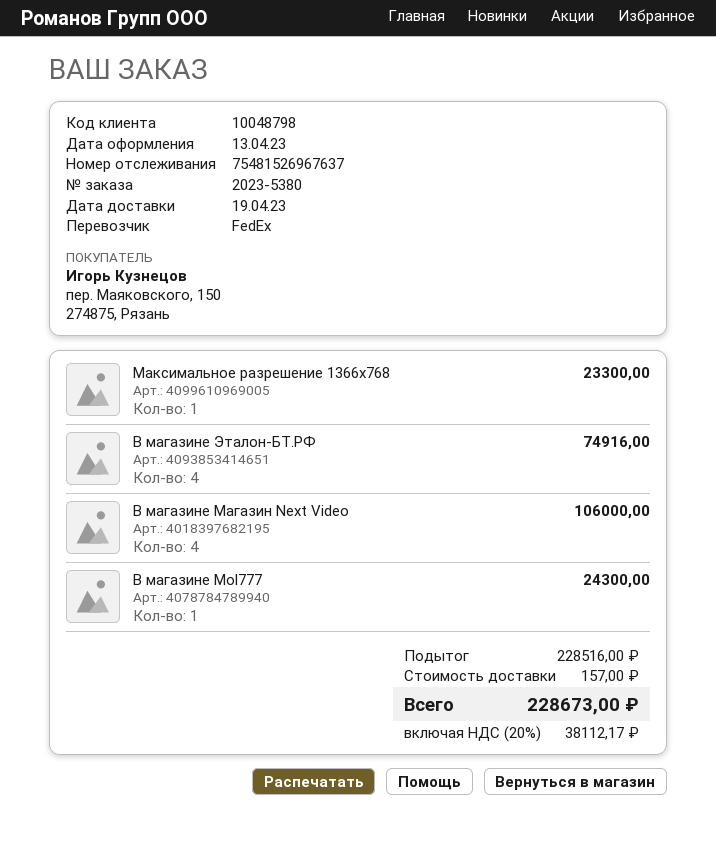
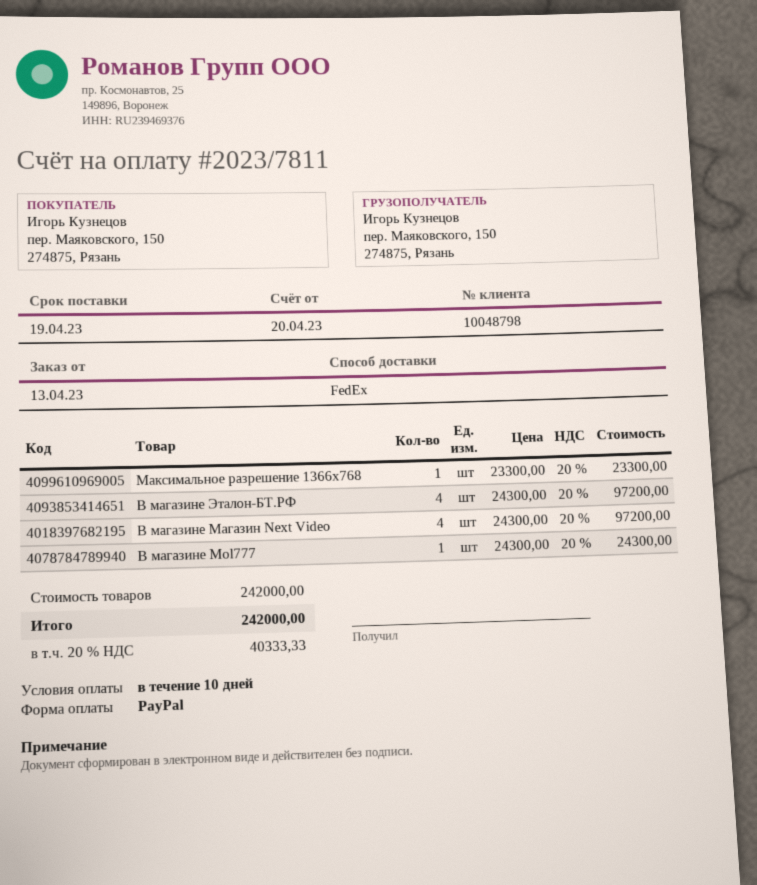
В магазине Эталон-БТ.РФ: 4 for 74916.00 -> 4 for 97200.00
В магазине Магазин Next Video: 4 for 106000.00 -> 4 for 97200.00
subtotal: 228516.00 -> 242000.00
shipping: 157.00 -> none
tax: 20% = 38112.17 -> 20% = 40333.33
total: 228673.00 -> 242000.00

